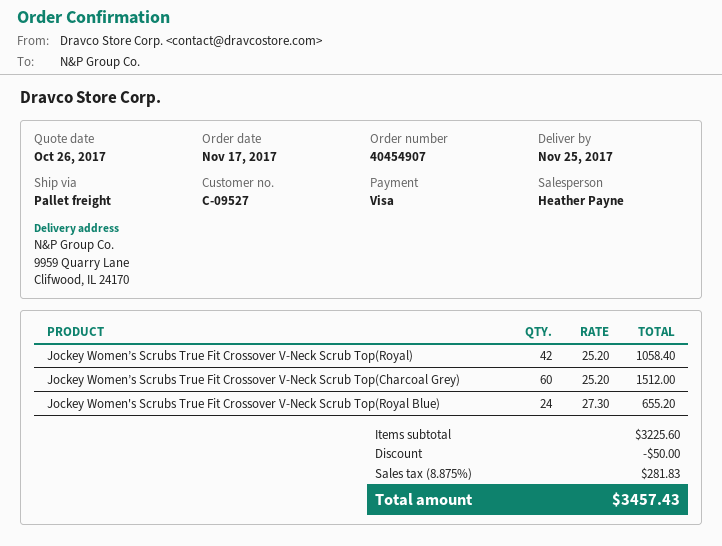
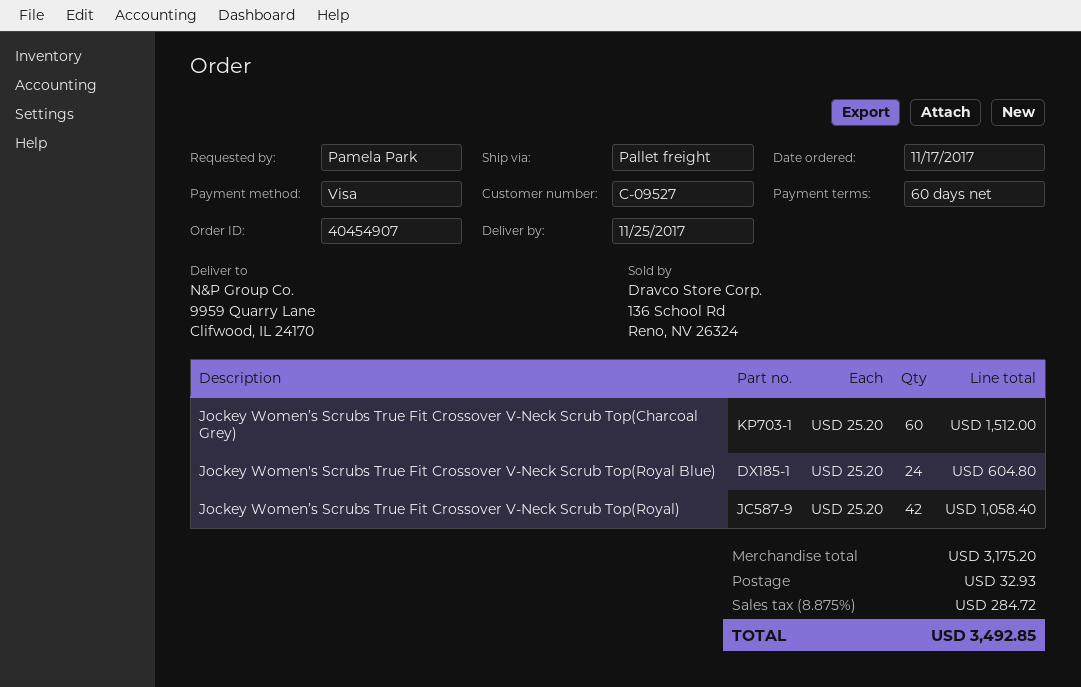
Jockey Women's Scrubs True Fit Crossover V-Neck Scrub Top(Royal Blue): 24 x 27.30 = 655.20 -> 24 x 25.20 = 604.80
subtotal: 3225.60 -> 3175.20
discount: 50.00 -> none
shipping: none -> 32.93
tax: 8.875% = 281.83 -> 8.875% = 284.72
total: 3457.43 -> 3492.85

